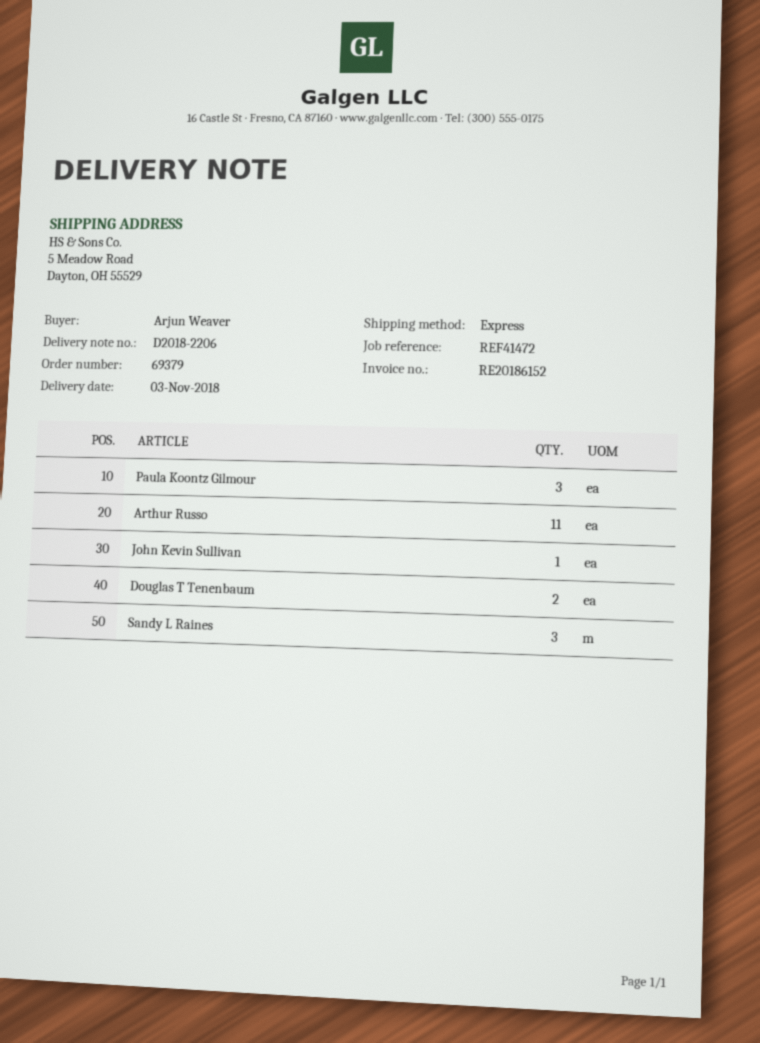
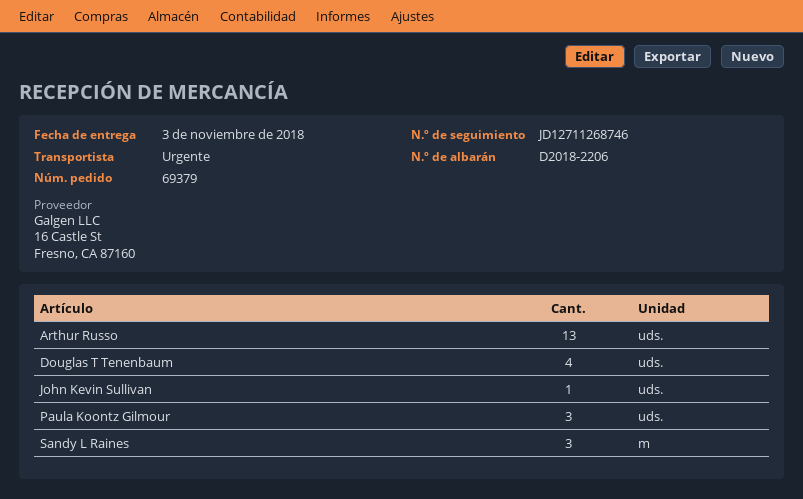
Arthur Russo: 11 -> 13
Douglas T Tenenbaum: 2 -> 4

